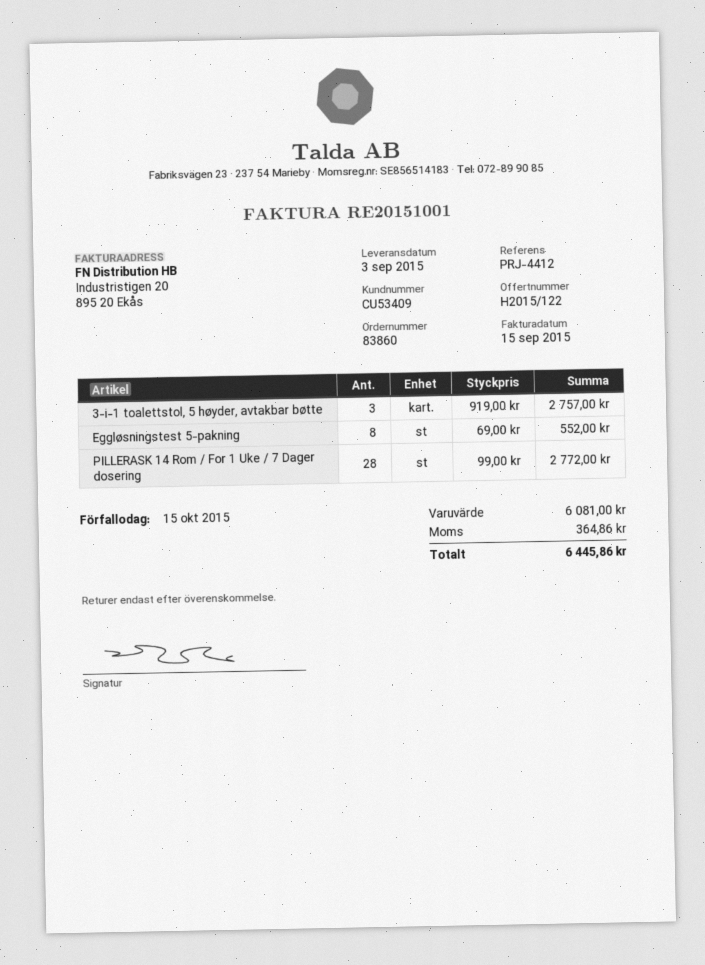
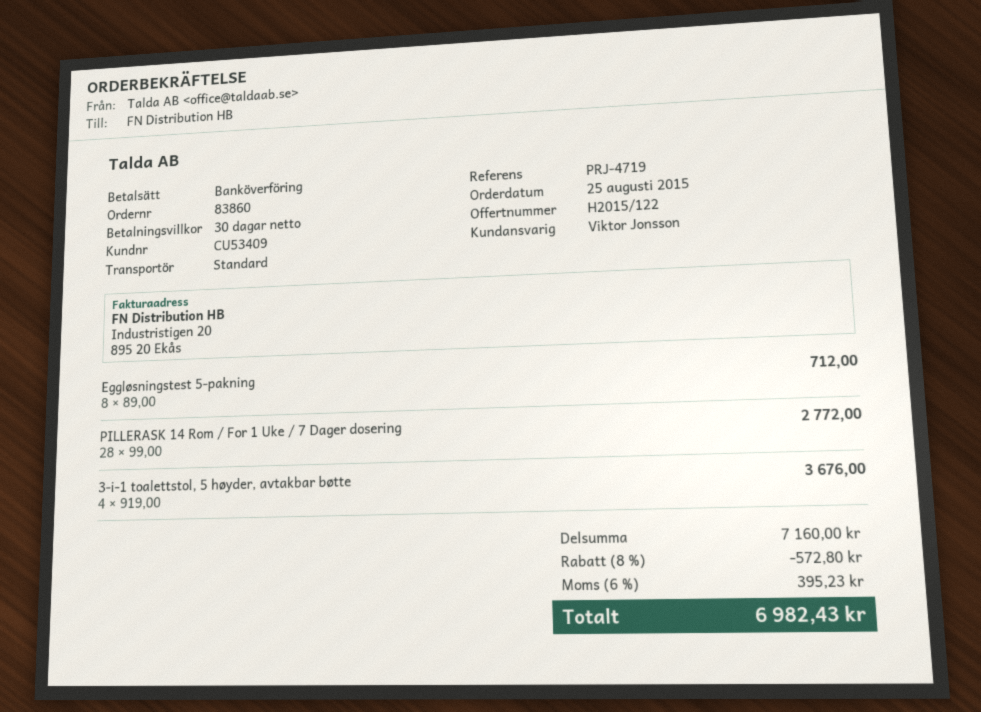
reference: PRJ-4412 -> PRJ-4719
3-i-1 toalettstol, 5 høyder, avtakbar bøtte: 3 x 919.00 = 2757.00 -> 4 x 919.00 = 3676.00
Eggløsningstest 5-pakning: 8 x 69.00 = 552.00 -> 8 x 89.00 = 712.00
subtotal: 6081.00 -> 7160.00
discount: none -> 8% = 572.80
tax: 364.86 -> 395.23
total: 6445.86 -> 6982.43

